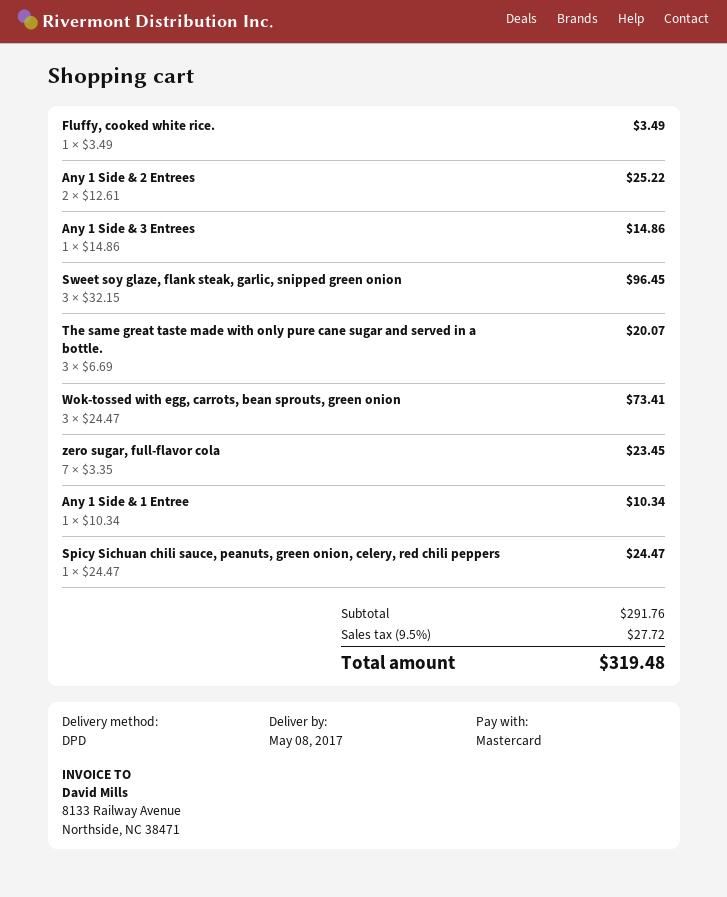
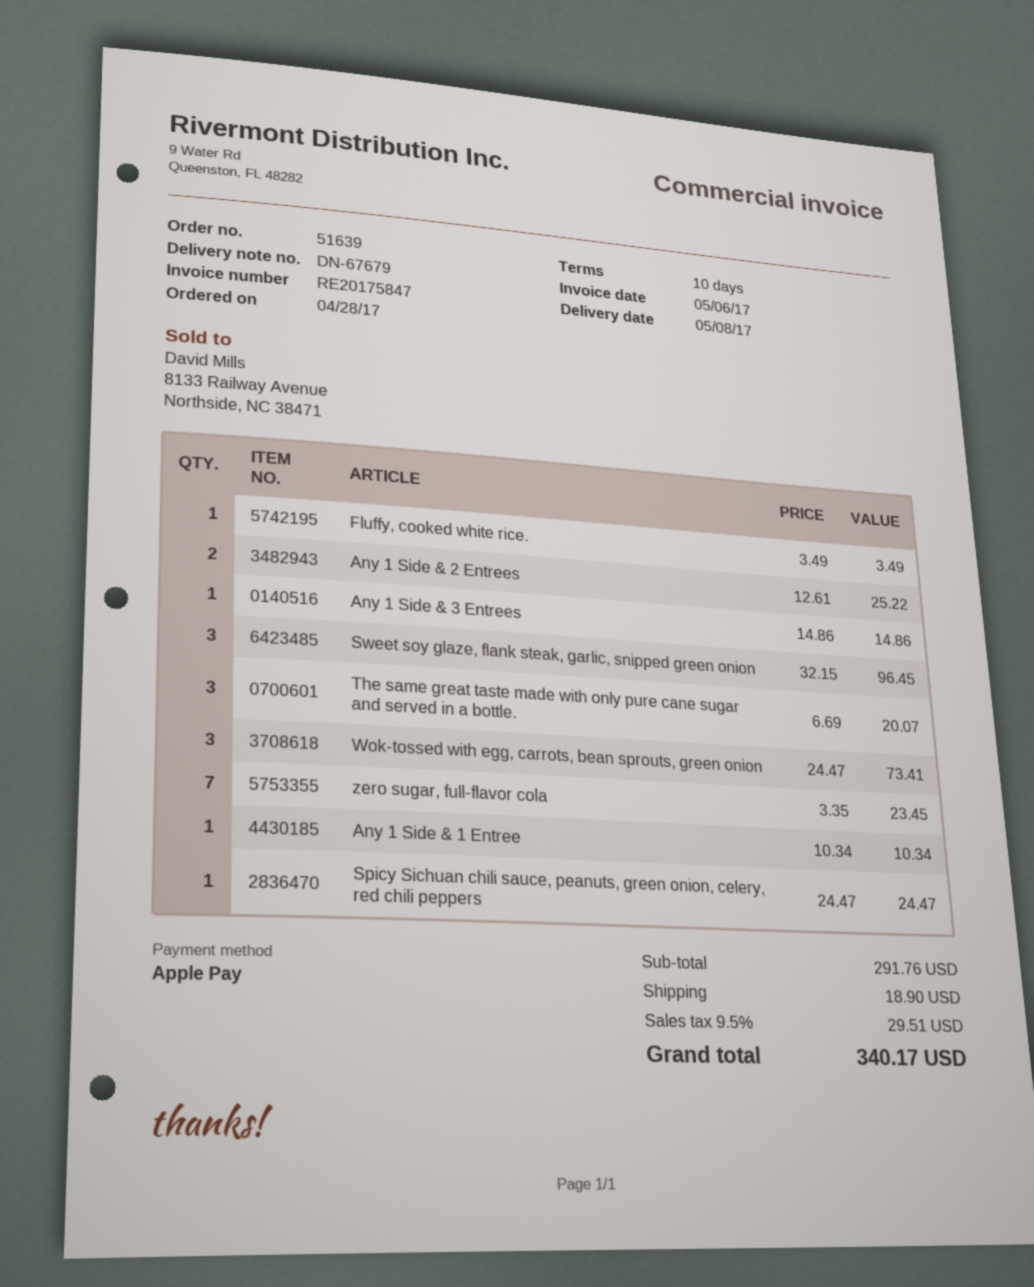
payment method: Mastercard -> Apple Pay
shipping: none -> 18.90
tax: 9.5% = 27.72 -> 9.5% = 29.51
total: 319.48 -> 340.17

